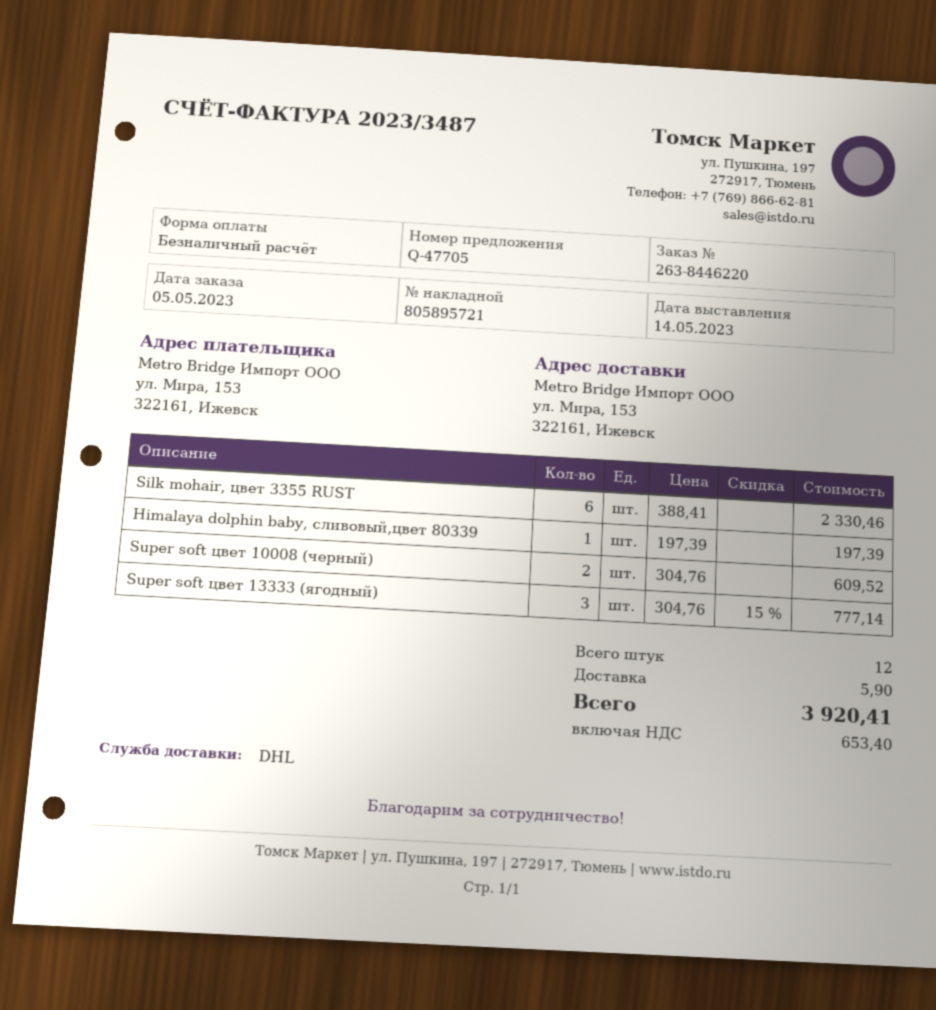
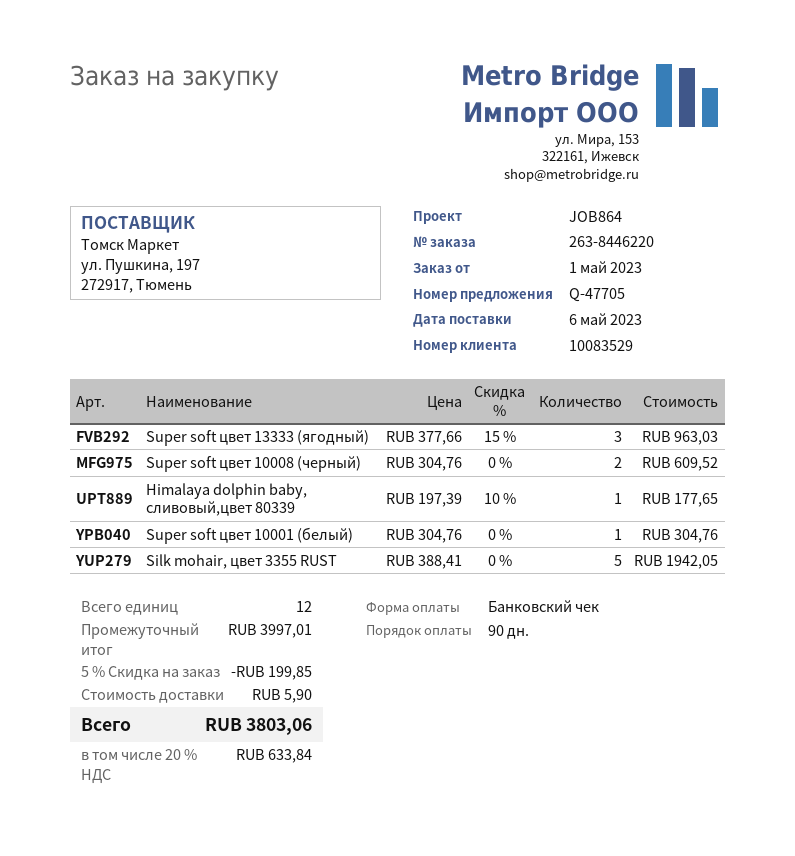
order date: 2023-05-05 -> 2023-05-01
payment method: bank transfer -> cheque
Silk mohair, цвет 3355 RUST: 6 x 388.41 = 2330.46 -> 5 x 388.41 = 1942.05
Himalaya dolphin baby, сливовый,цвет 80339: 1 x 197.39 = 197.39 -> 1 x 197.39 - 10% = 177.65
Super soft цвет 13333 (ягодный): 3 x 304.76 - 15% = 777.14 -> 3 x 377.66 - 15% = 963.03
Super soft цвет 10001 (белый): none -> 1 x 304.76 = 304.76
discount: none -> 5% = 199.85
tax: 653.40 -> 633.84
total: 3920.41 -> 3803.06

